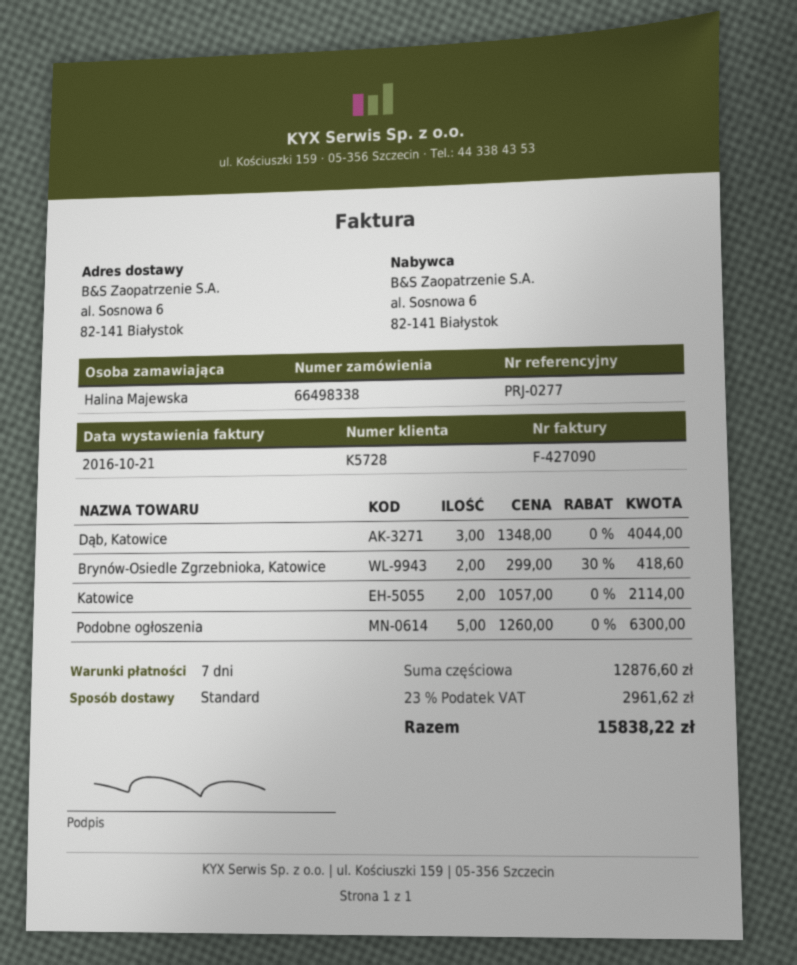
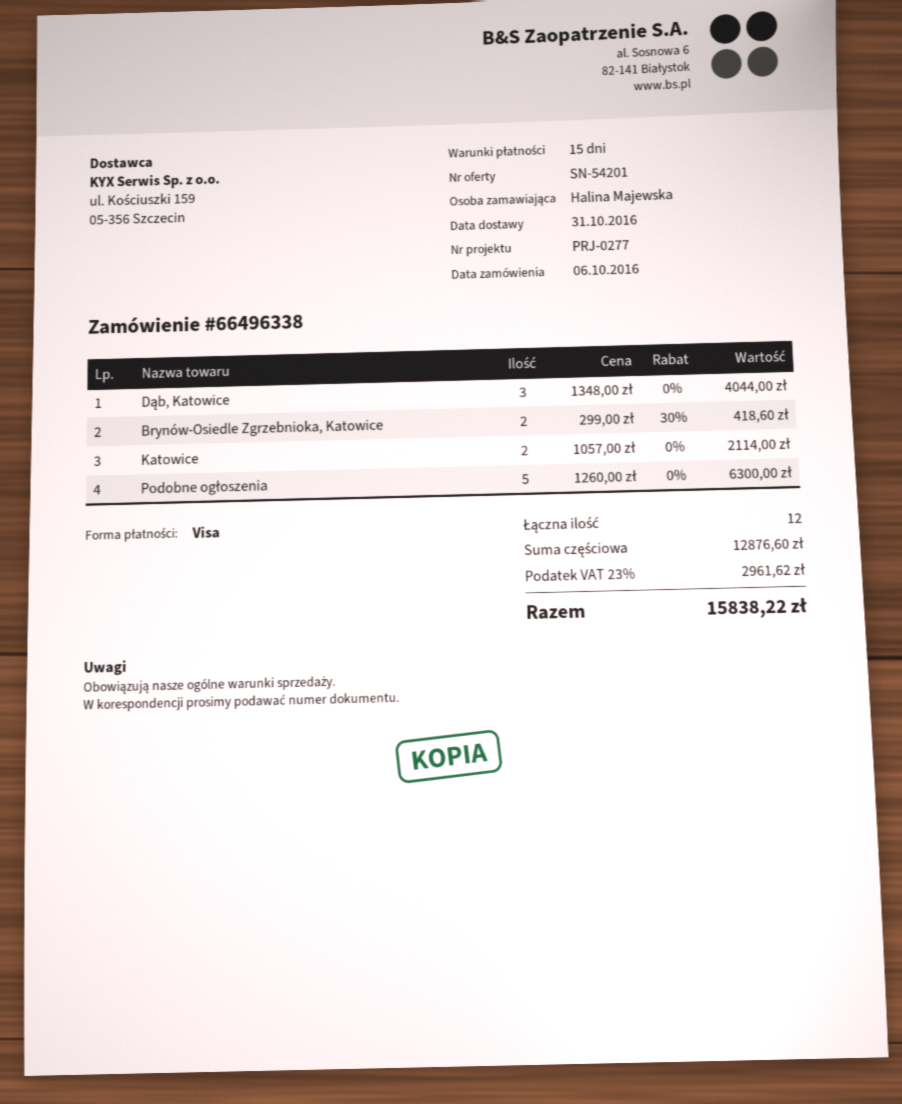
order number: 66498338 -> 66496338
payment terms: 7 days -> 15 days

